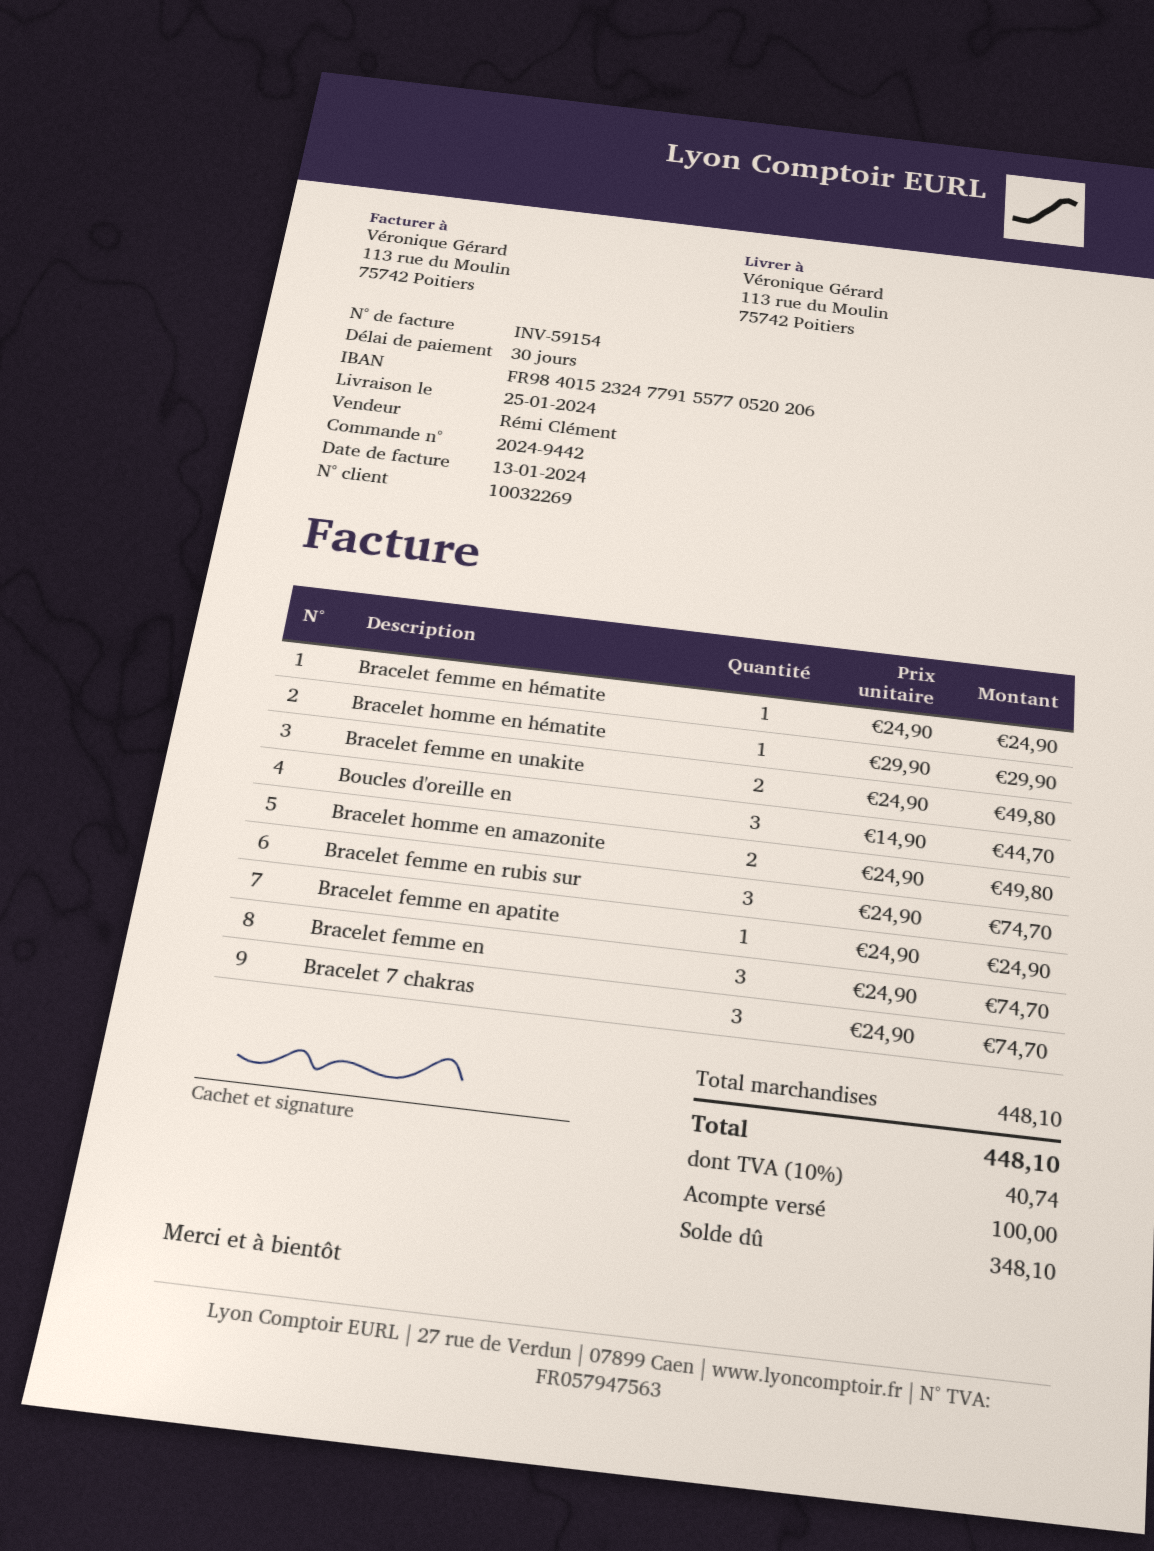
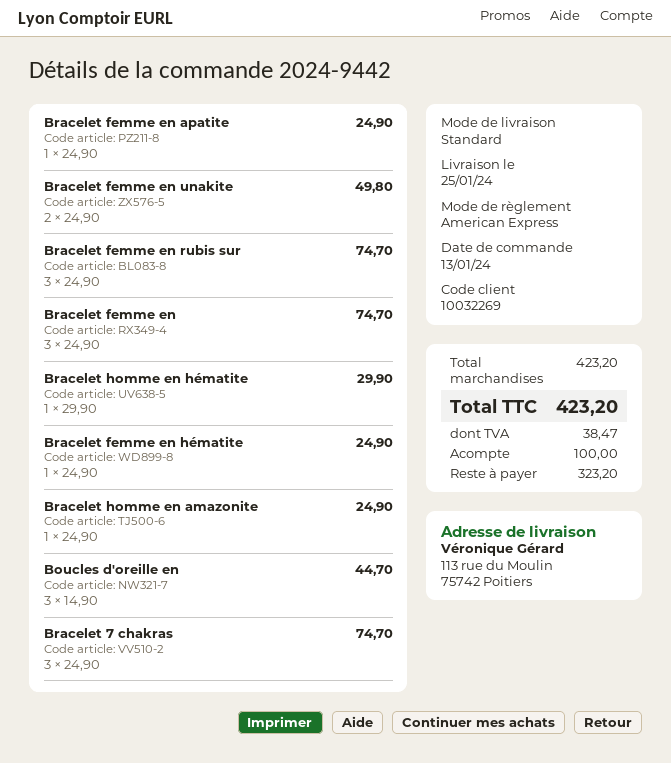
Bracelet homme en amazonite: 2 x 24.90 = 49.80 -> 1 x 24.90 = 24.90
subtotal: 448.10 -> 423.20
tax: 40.74 -> 38.47
total: 448.10 -> 423.20
balance: 348.10 -> 323.20

